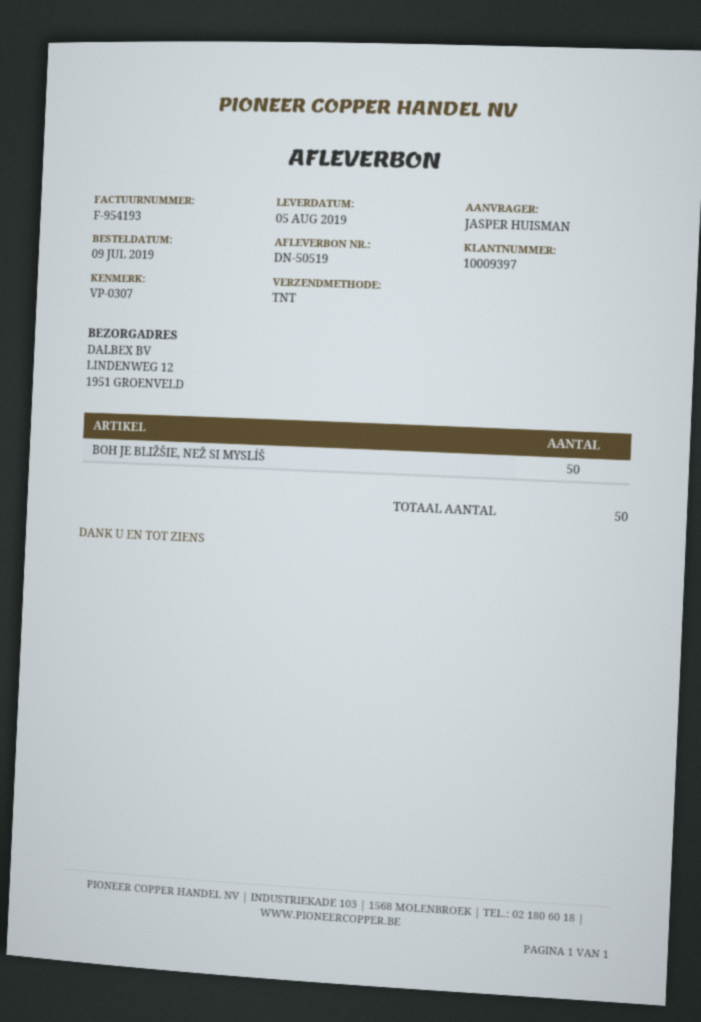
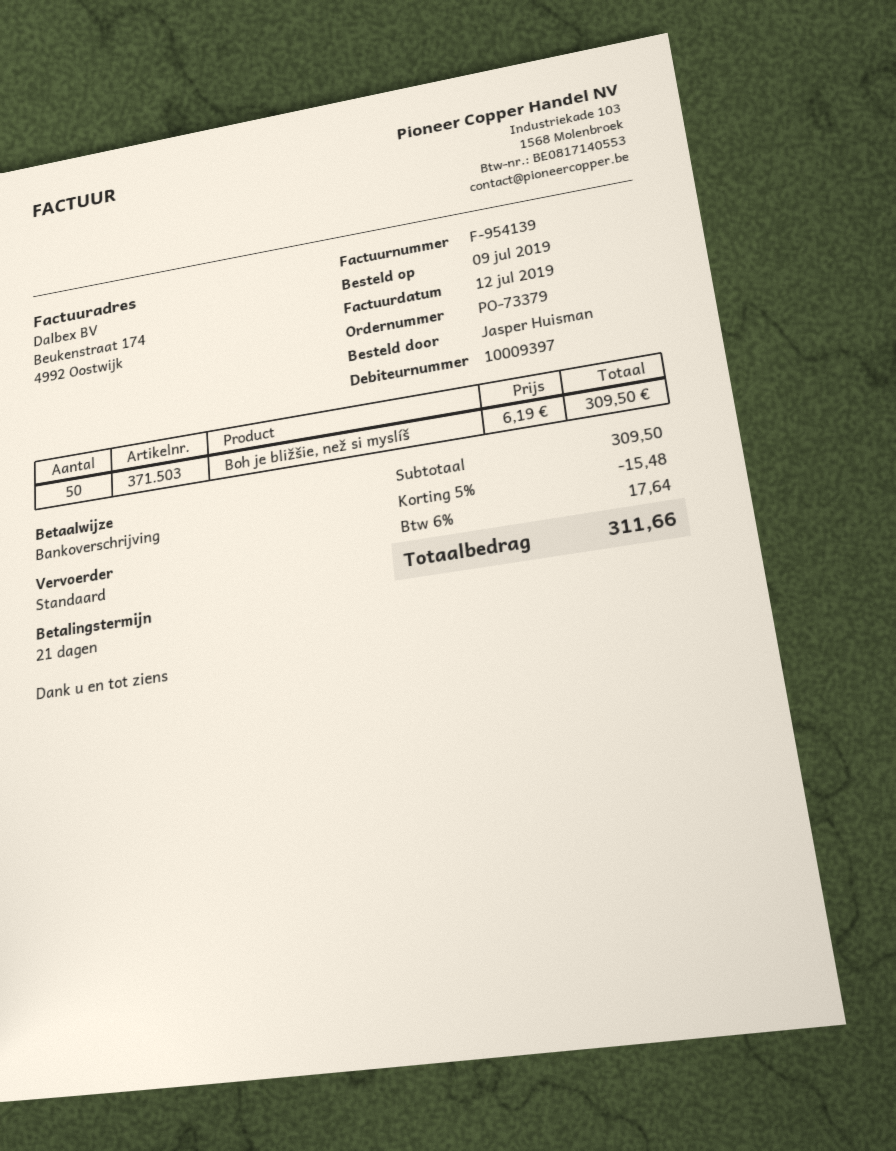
invoice number: F-954193 -> F-954139
shipping method: TNT -> standard

